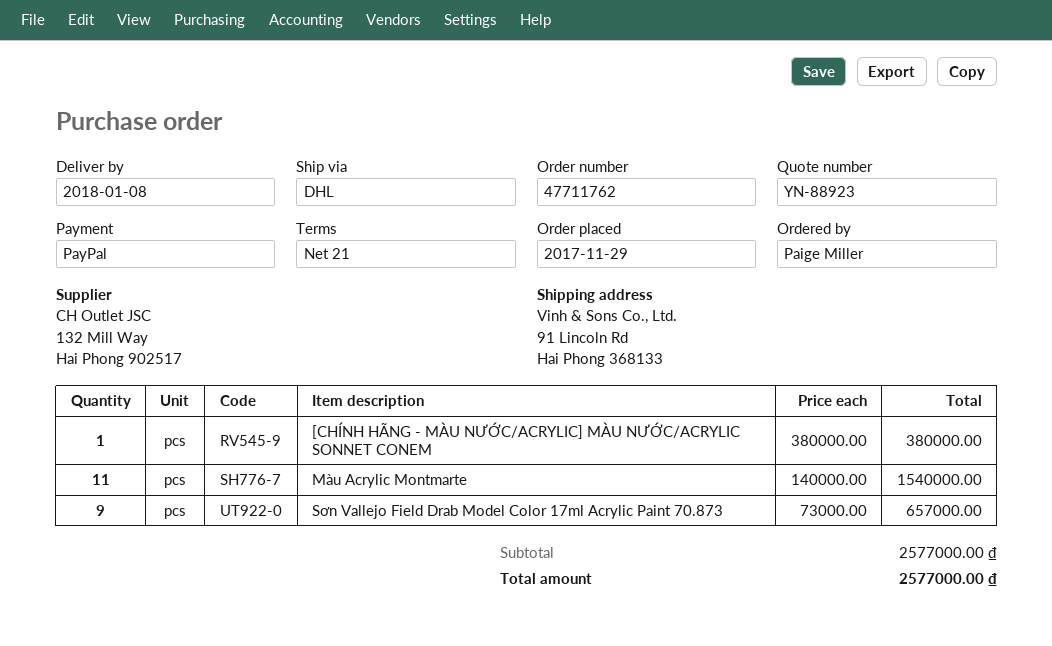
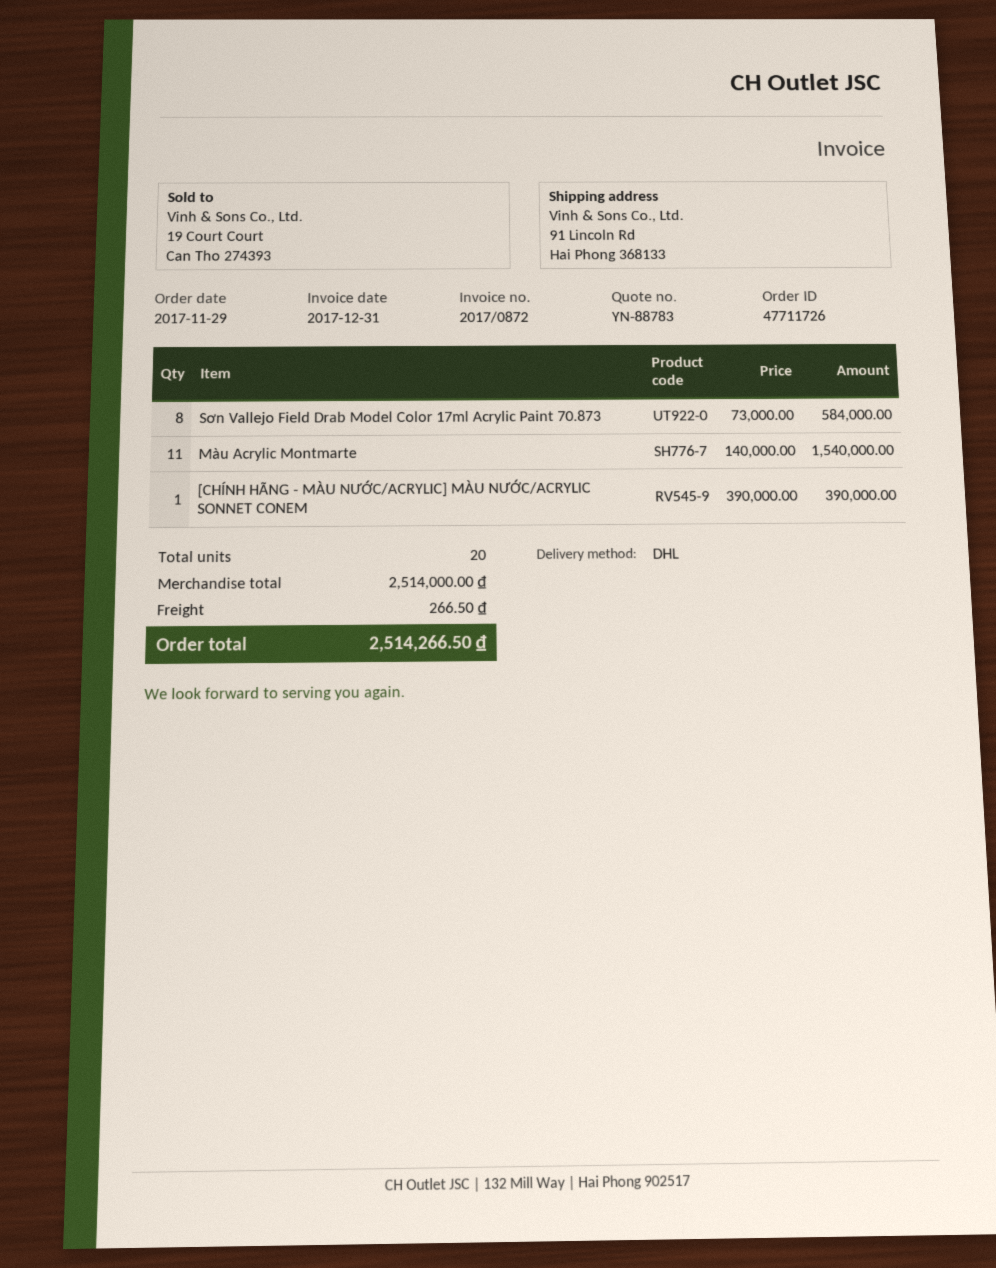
quote number: YN-88923 -> YN-88783
order number: 47711762 -> 47711726
[CHÍNH HÃNG - MÀU NƯỚC/ACRYLIC] MÀU NƯỚC/ACRYLIC SONNET CONEM: 1 x 380000.00 = 380000.00 -> 1 x 390000.00 = 390000.00
Sơn Vallejo Field Drab Model Color 17ml Acrylic Paint 70.873: 9 x 73000.00 = 657000.00 -> 8 x 73000.00 = 584000.00
subtotal: 2577000.00 -> 2514000.00
shipping: none -> 266.50
total: 2577000.00 -> 2514266.50

